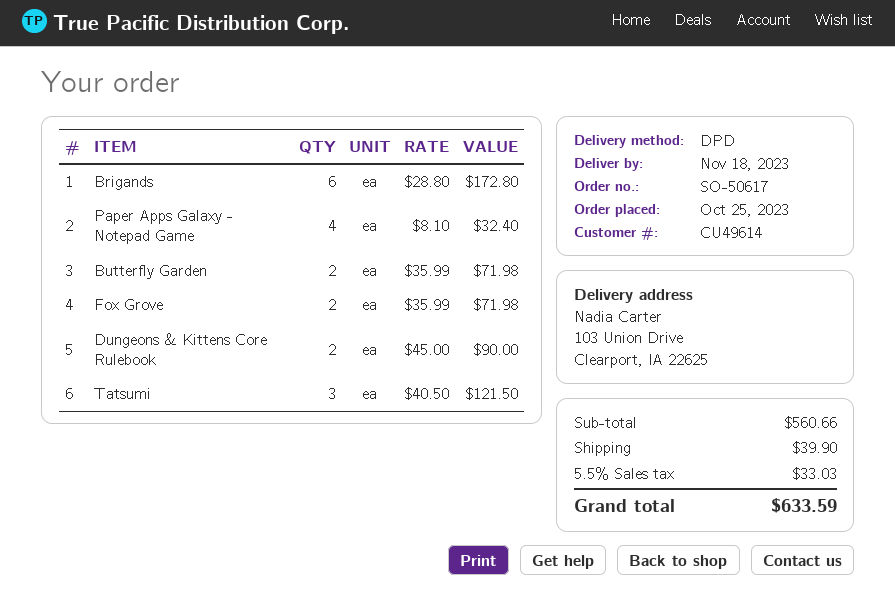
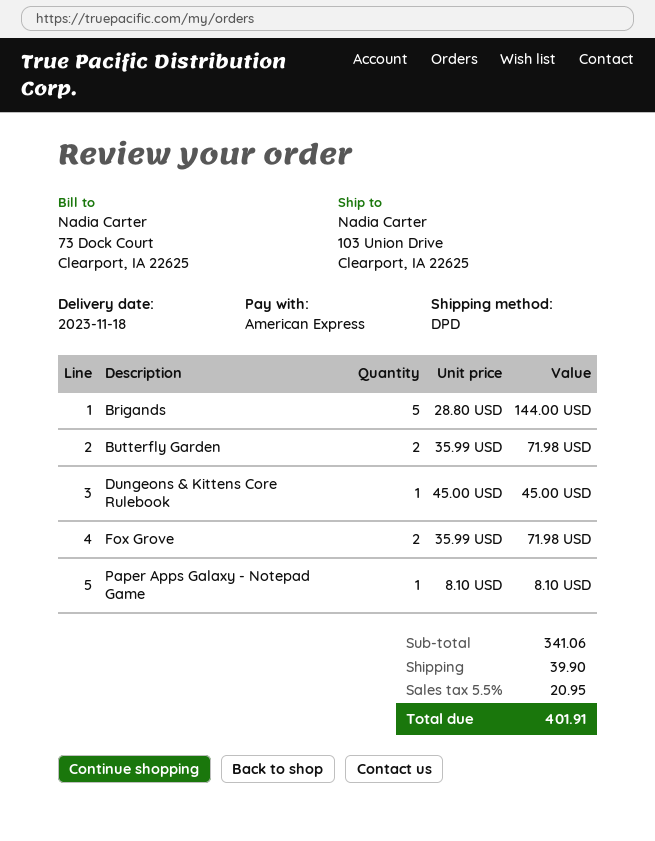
Brigands: 6 x 28.80 = 172.80 -> 5 x 28.80 = 144.00
Paper Apps Galaxy - Notepad Game: 4 x 8.10 = 32.40 -> 1 x 8.10 = 8.10
Dungeons & Kittens Core Rulebook: 2 x 45.00 = 90.00 -> 1 x 45.00 = 45.00
Tatsumi: 3 x 40.50 = 121.50 -> none
subtotal: 560.66 -> 341.06
tax: 5.5% = 33.03 -> 5.5% = 20.95
total: 633.59 -> 401.91

